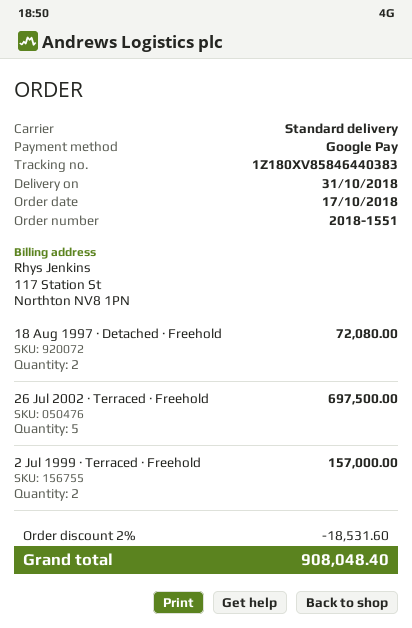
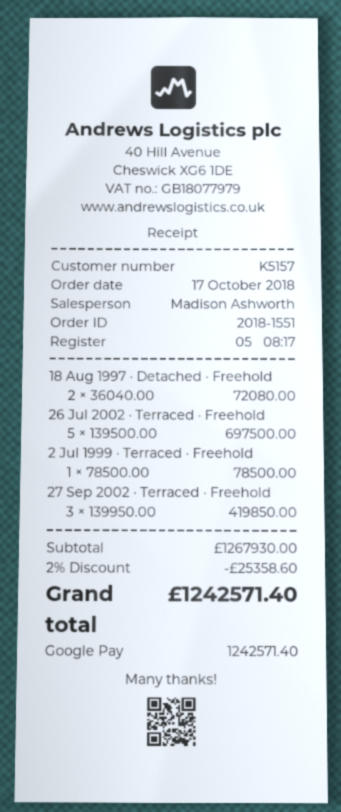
2 Jul 1999 · Terraced · Freehold: 2 for 157000.00 -> 1 for 78500.00
27 Sep 2002 · Terraced · Freehold: none -> 3 for 419850.00
discount: 2% = 18531.60 -> 2% = 25358.60
total: 908048.40 -> 1242571.40

